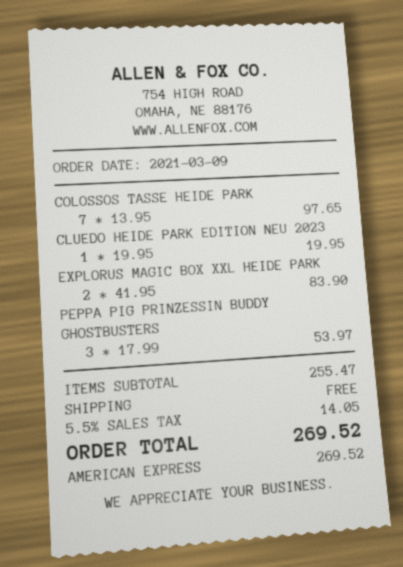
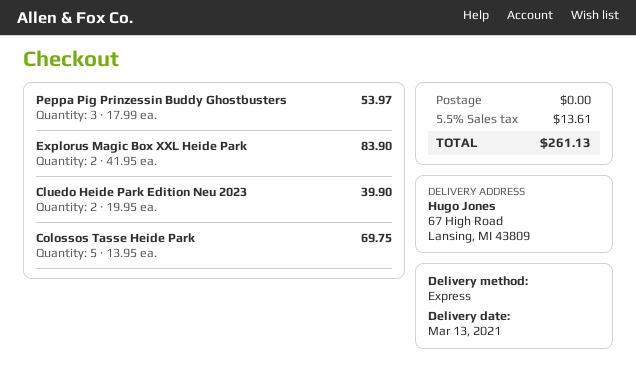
COLOSSOS TASSE HEIDE PARK: 7 x 13.95 = 97.65 -> 5 x 13.95 = 69.75
CLUEDO HEIDE PARK EDITION NEU 2023: 1 x 19.95 = 19.95 -> 2 x 19.95 = 39.90
tax: 5.5% = 14.05 -> 5.5% = 13.61
total: 269.52 -> 261.13

